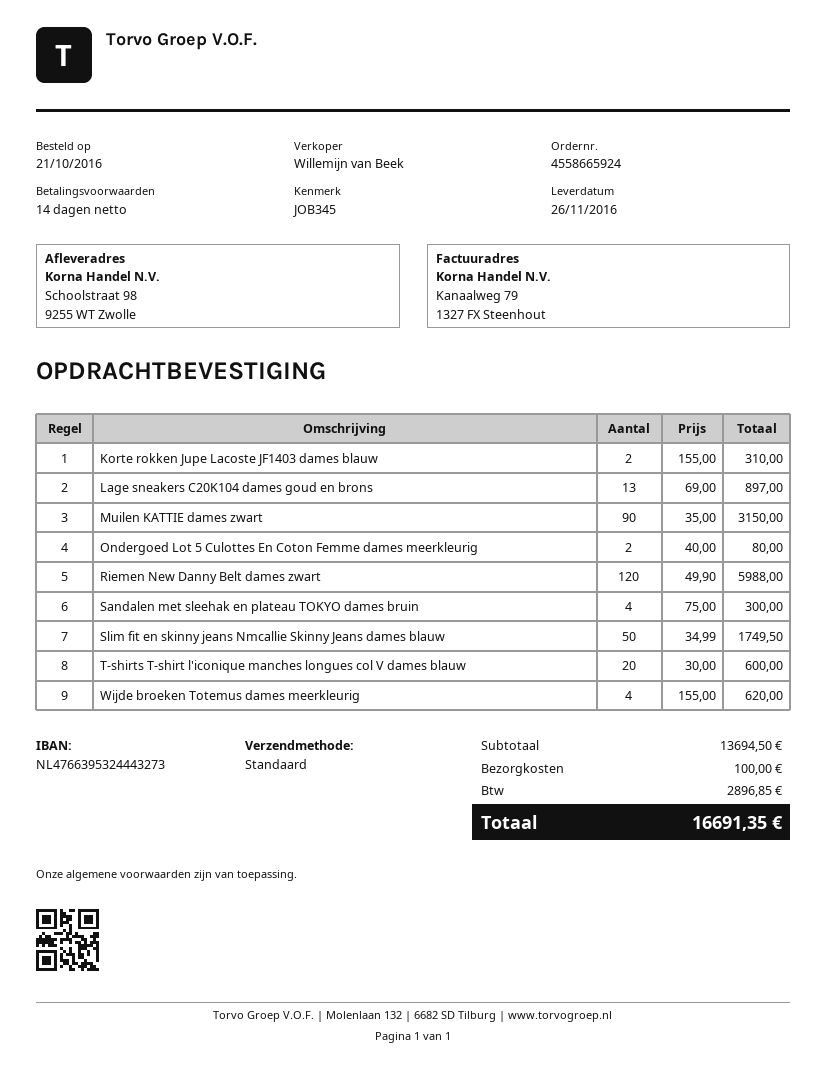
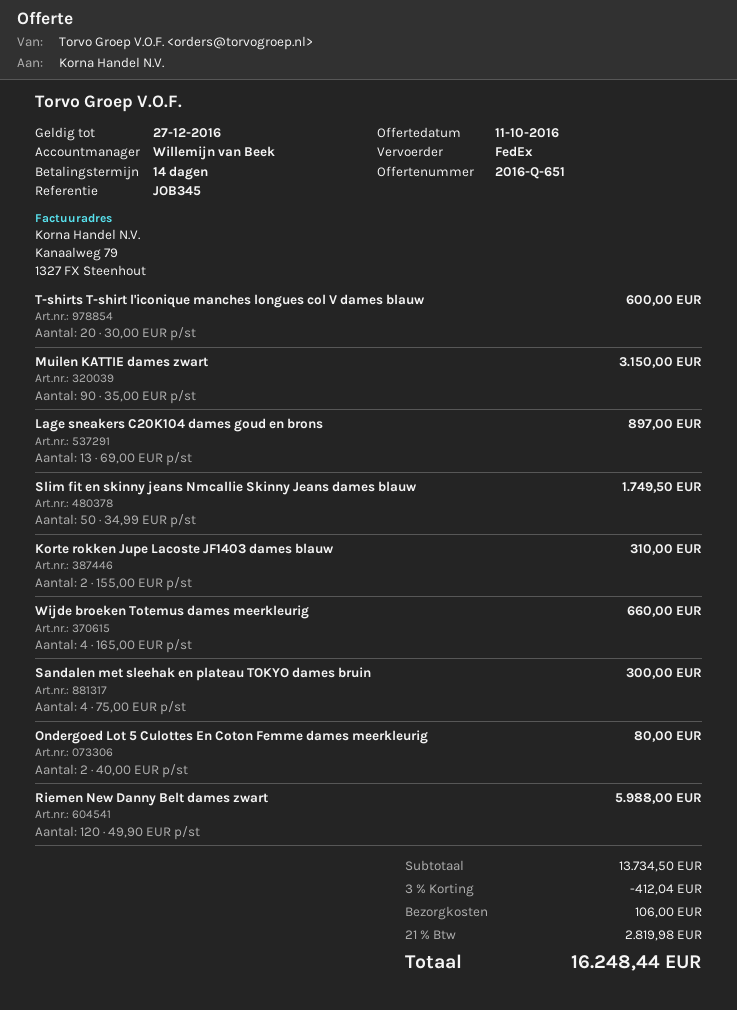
shipping method: standard -> FedEx
Wijde broeken Totemus dames meerkleurig: 4 x 155.00 = 620.00 -> 4 x 165.00 = 660.00
subtotal: 13694.50 -> 13734.50
discount: none -> 3% = 412.04
shipping: 100.00 -> 106.00
tax: 2896.85 -> 2819.98
total: 16691.35 -> 16248.44

